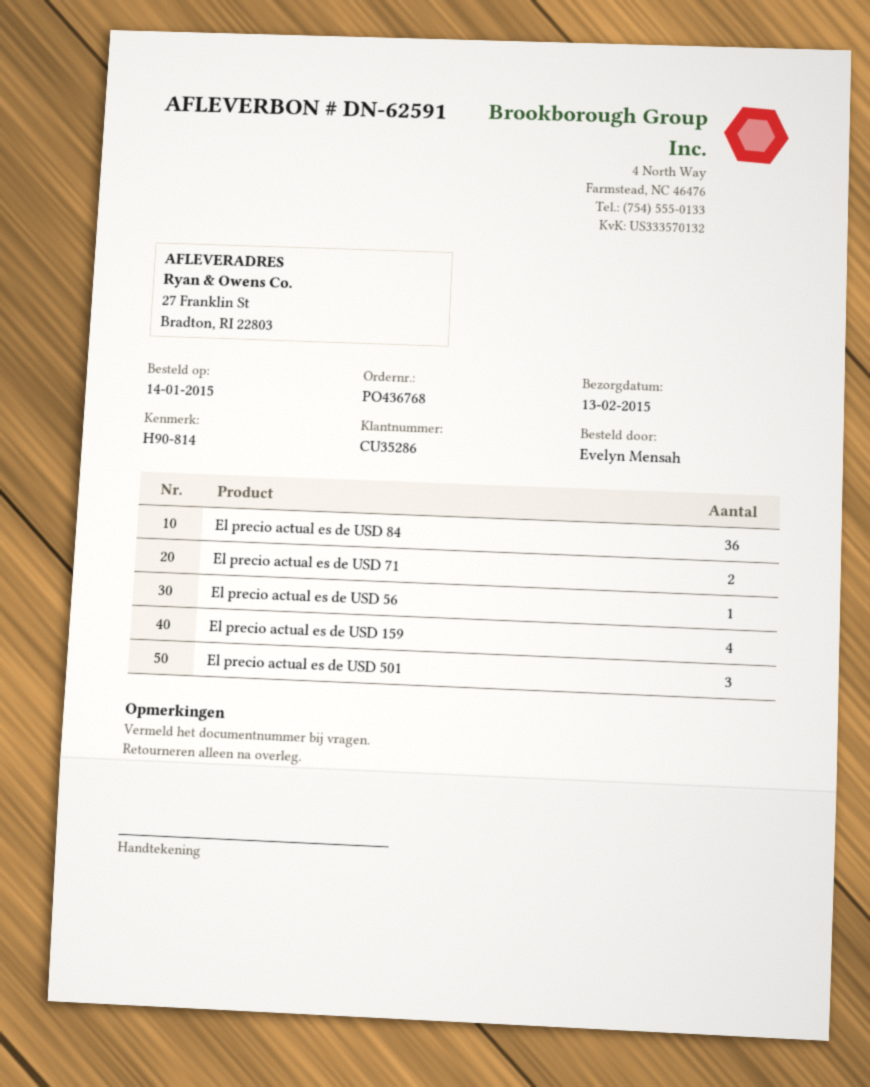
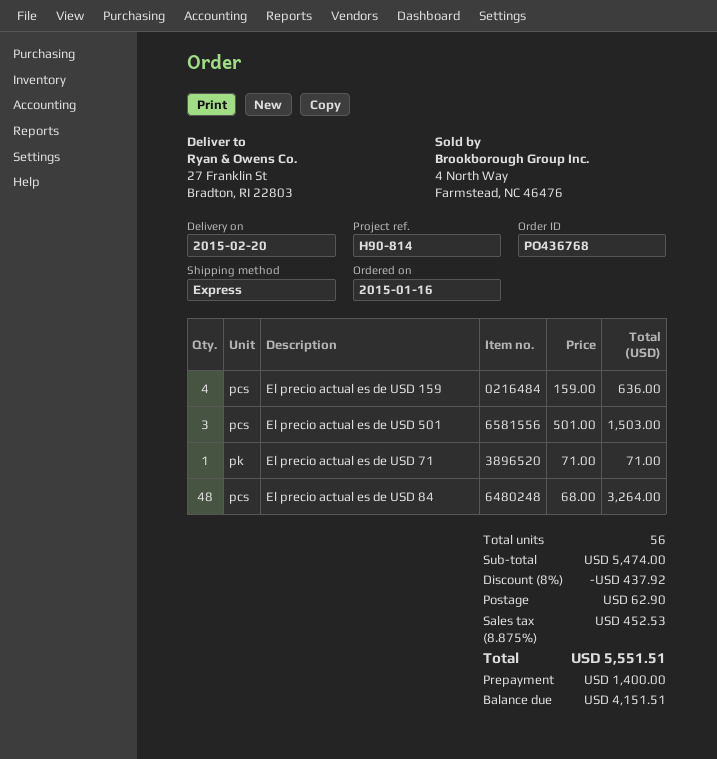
order date: 2015-01-14 -> 2015-01-16
delivery date: 2015-02-13 -> 2015-02-20
El precio actual es de USD 84: 36 -> 48
El precio actual es de USD 71: 2 -> 1
El precio actual es de USD 56: 1 -> none

